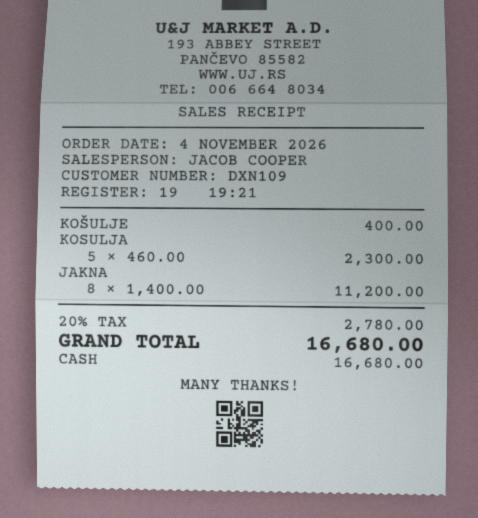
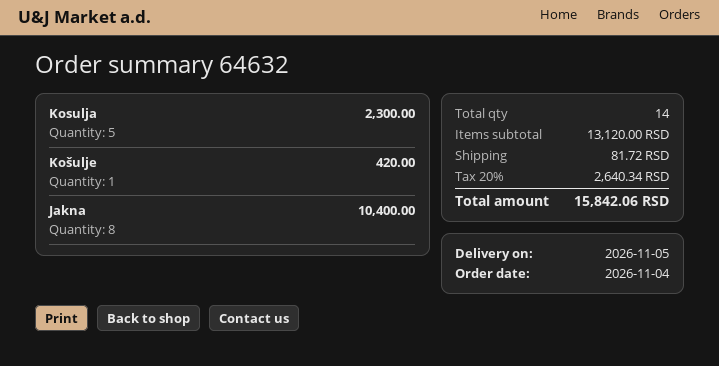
KOŠULJE: 1 for 400.00 -> 1 for 420.00
JAKNA: 8 for 11200.00 -> 8 for 10400.00
shipping: none -> 81.72
tax: 20% = 2780.00 -> 20% = 2640.34
total: 16680.00 -> 15842.06

